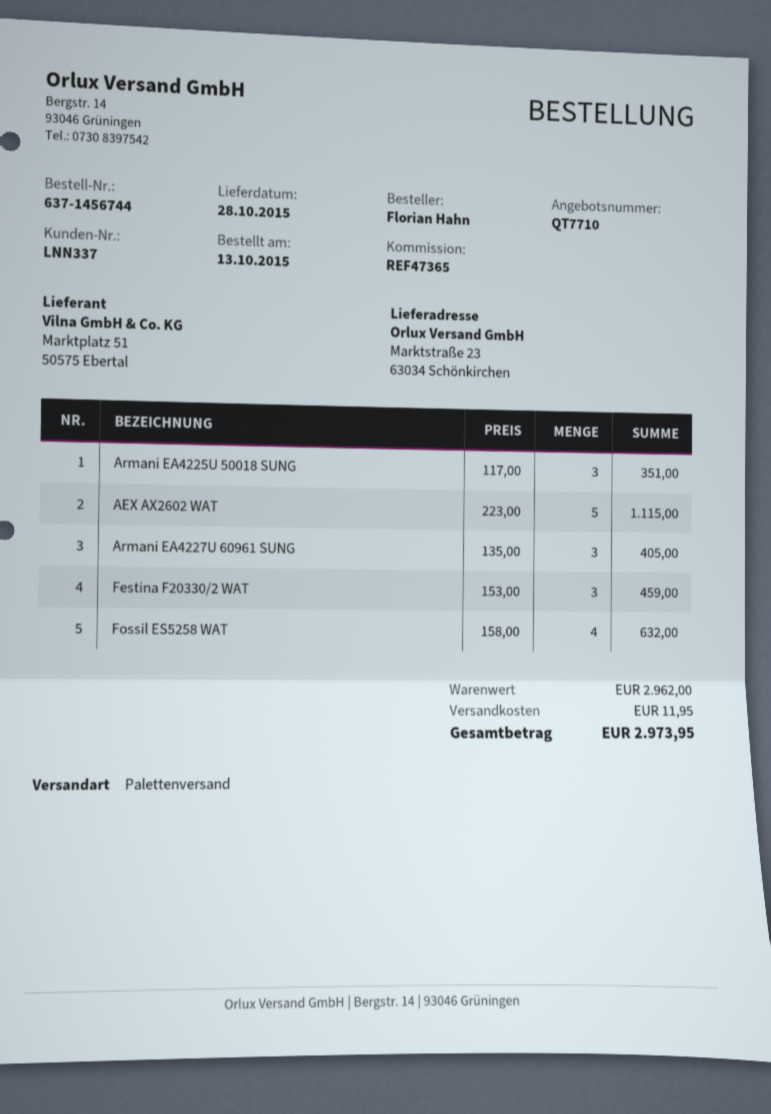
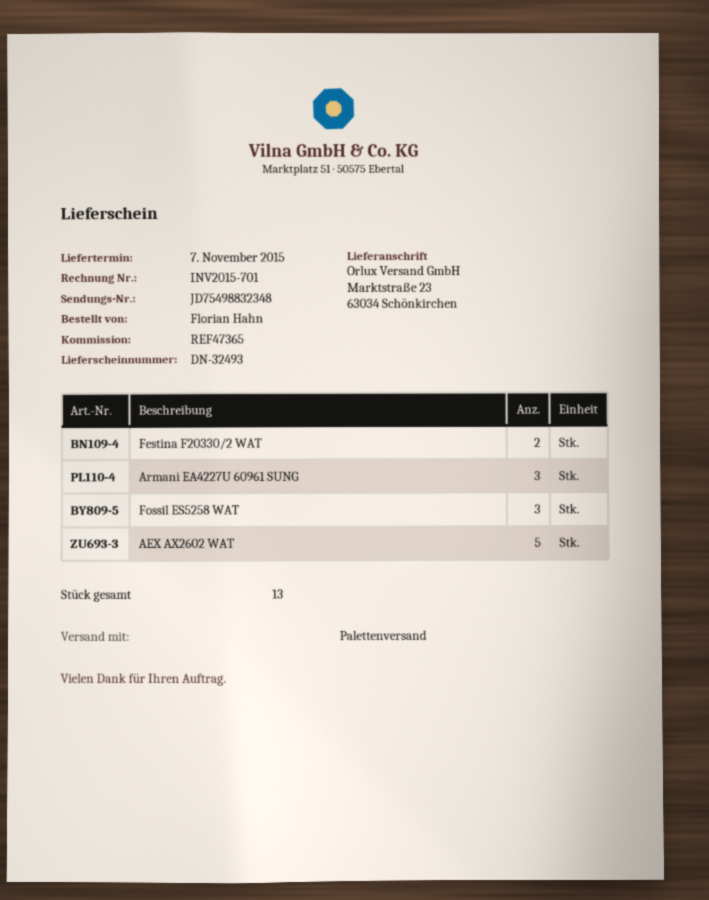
delivery date: 2015-10-28 -> 2015-11-07
Armani EA4225U 50018 SUNG: 3 -> none
Festina F20330/2 WAT: 3 -> 2
Fossil ES5258 WAT: 4 -> 3

